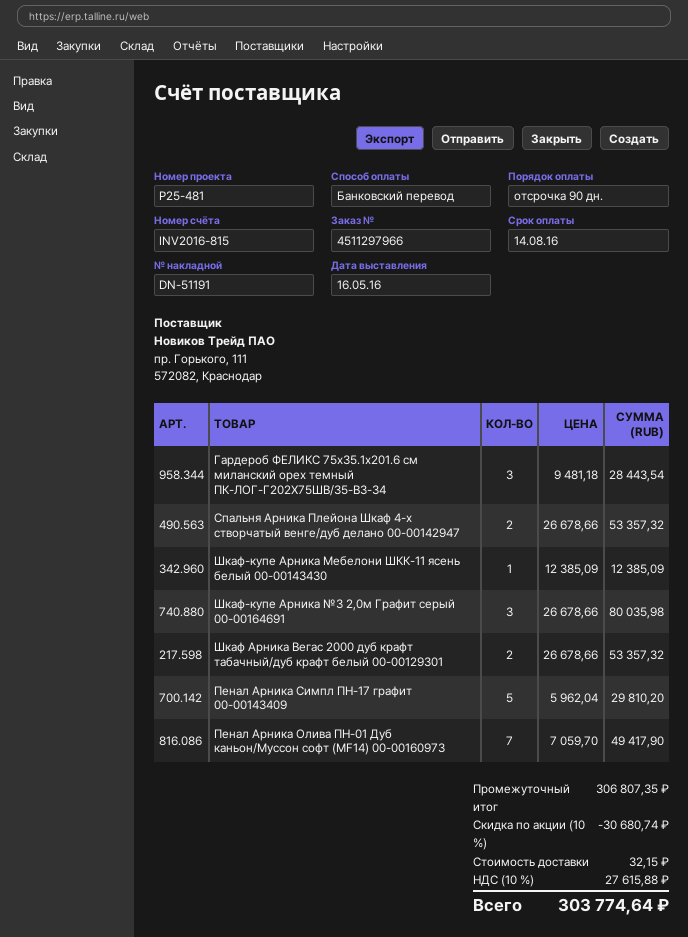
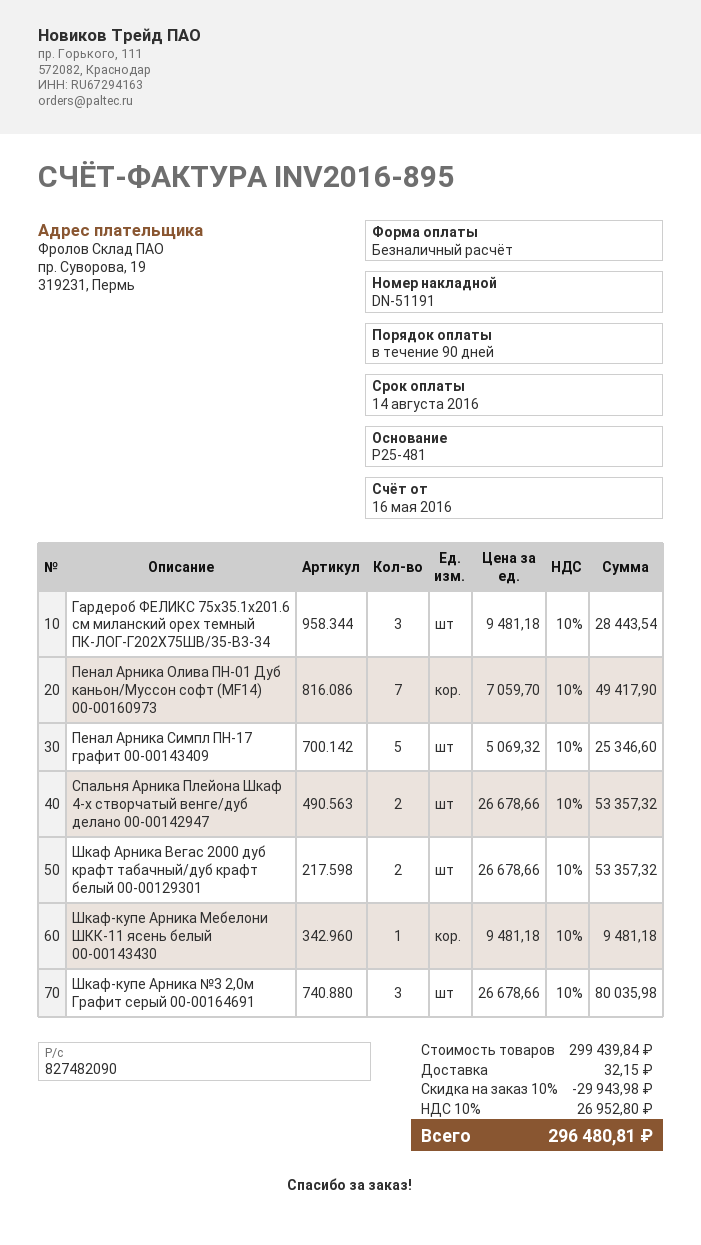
invoice number: INV2016-815 -> INV2016-895
Шкаф-купе Арника Мебелони ШКК-11 ясень белый 00-00143430: 1 x 12385.09 = 12385.09 -> 1 x 9481.18 = 9481.18
Пенал Арника Симпл ПН-17 графит 00-00143409: 5 x 5962.04 = 29810.20 -> 5 x 5069.32 = 25346.60
subtotal: 306807.35 -> 299439.84
discount: 10% = 30680.74 -> 10% = 29943.98
tax: 10% = 27615.88 -> 10% = 26952.80
total: 303774.64 -> 296480.81

